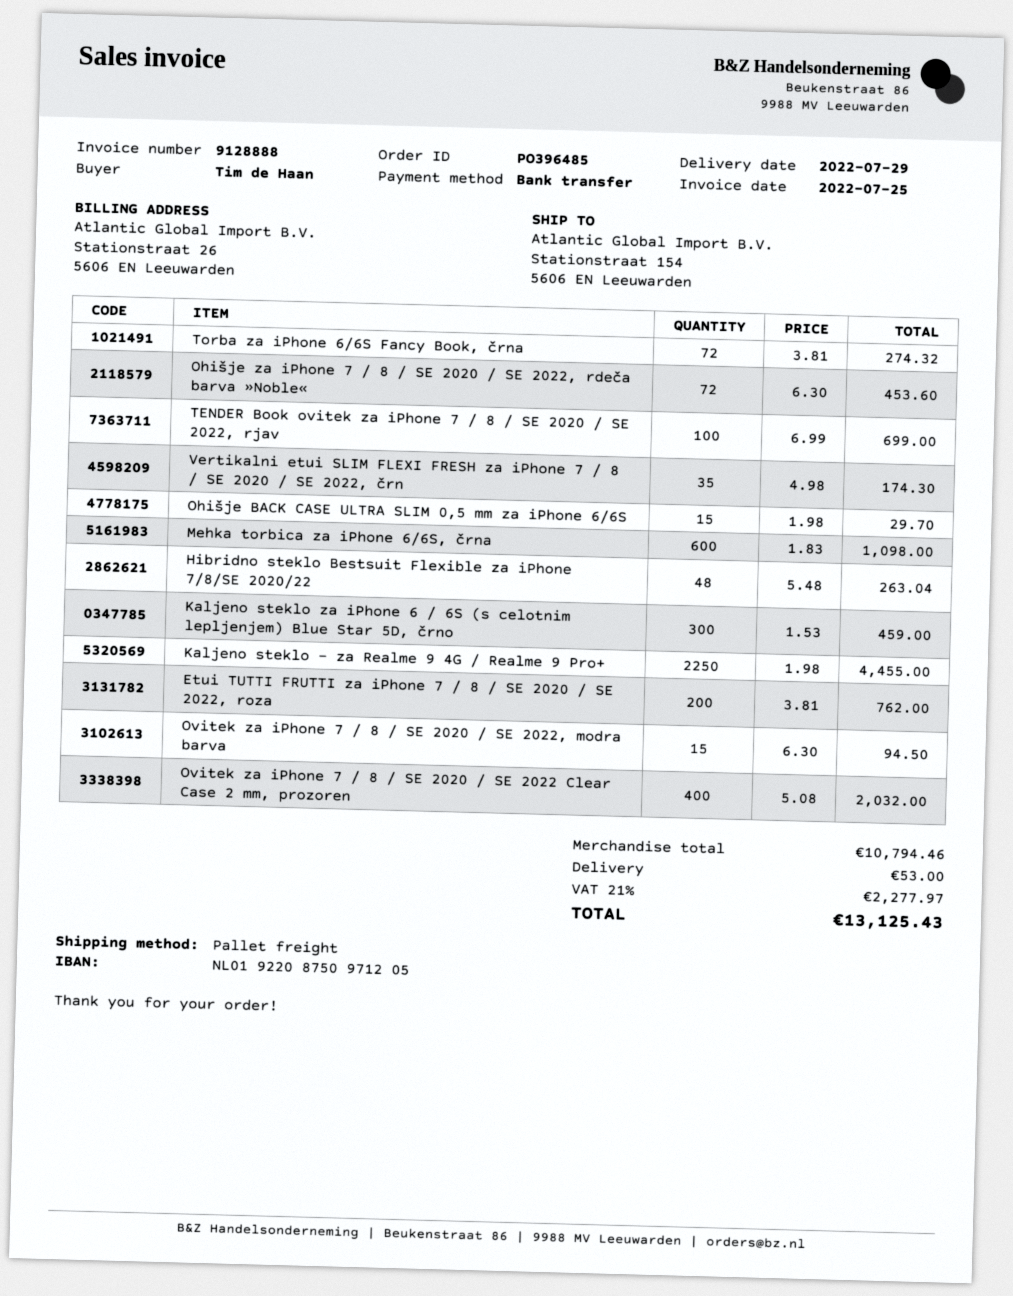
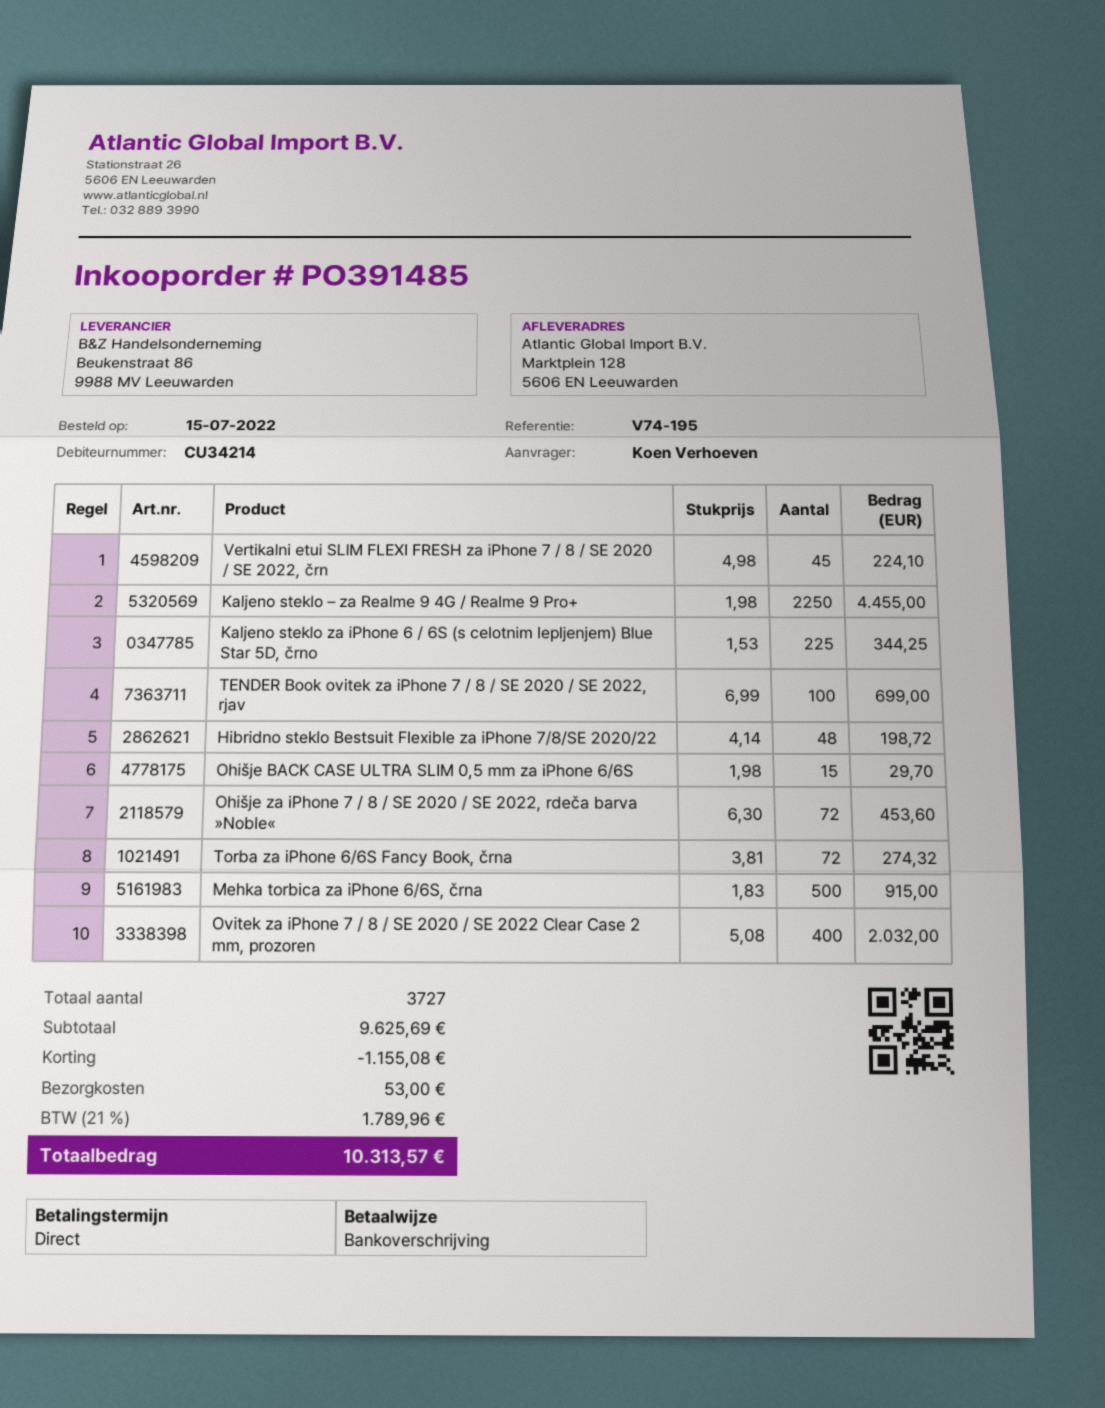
order number: PO396485 -> PO391485
ordered by: Tim de Haan -> Koen Verhoeven
ship to: Stationstraat 154, 5606 EN Leeuwarden -> Marktplein 128, 5606 EN Leeuwarden
Vertikalni etui SLIM FLEXI FRESH za iPhone 7 / 8 / SE 2020 / SE 2022, črn: 35 x 4.98 = 174.30 -> 45 x 4.98 = 224.10
Mehka torbica za iPhone 6/6S, črna: 600 x 1.83 = 1098.00 -> 500 x 1.83 = 915.00
Hibridno steklo Bestsuit Flexible za iPhone 7/8/SE 2020/22: 48 x 5.48 = 263.04 -> 48 x 4.14 = 198.72
Kaljeno steklo za iPhone 6 / 6S (s celotnim lepljenjem) Blue Star 5D, črno: 300 x 1.53 = 459.00 -> 225 x 1.53 = 344.25
Etui TUTTI FRUTTI za iPhone 7 / 8 / SE 2020 / SE 2022, roza: 200 x 3.81 = 762.00 -> none
Ovitek za iPhone 7 / 8 / SE 2020 / SE 2022, modra barva: 15 x 6.30 = 94.50 -> none
subtotal: 10794.46 -> 9625.69
discount: none -> 1155.08
tax: 21% = 2277.97 -> 21% = 1789.96
total: 13125.43 -> 10313.57

